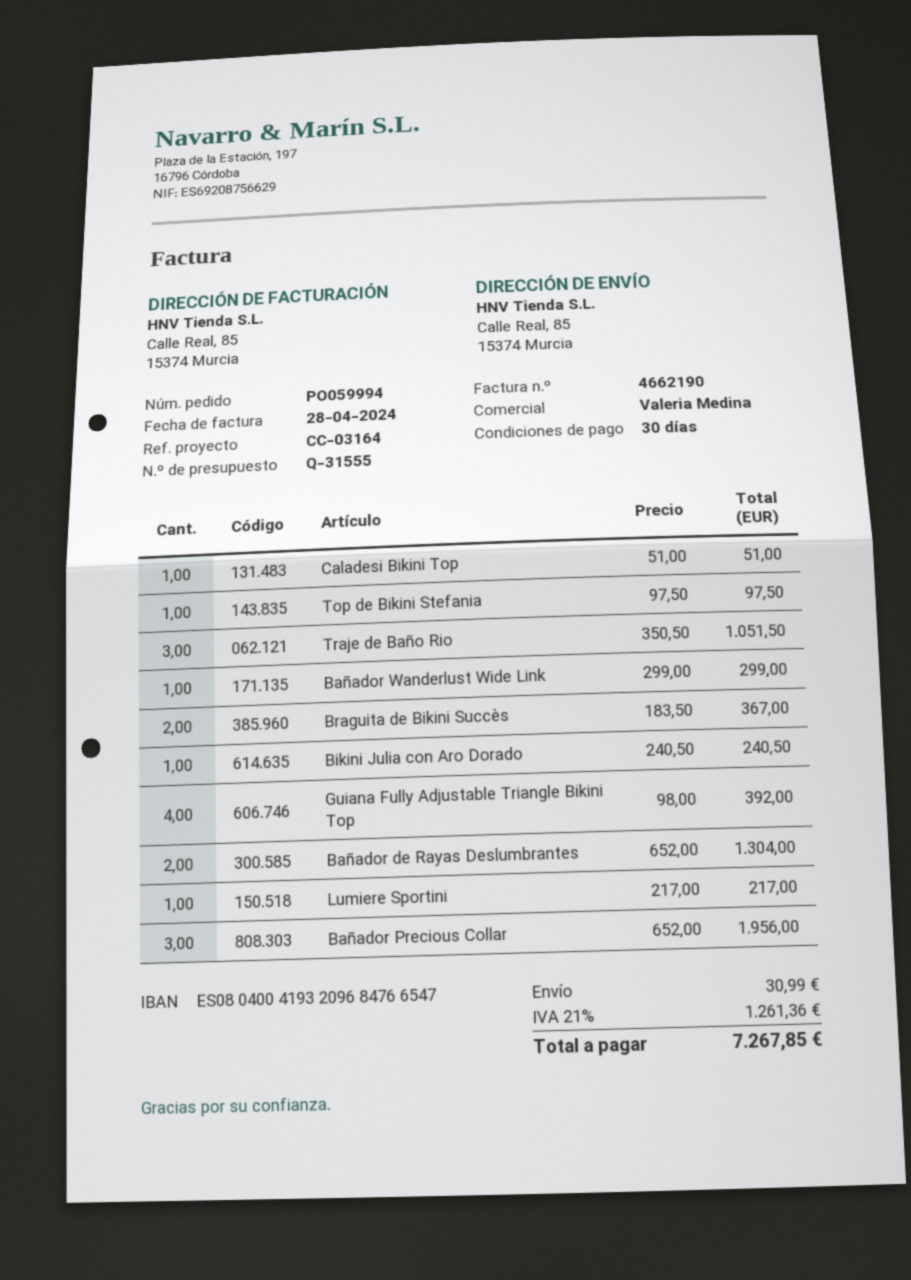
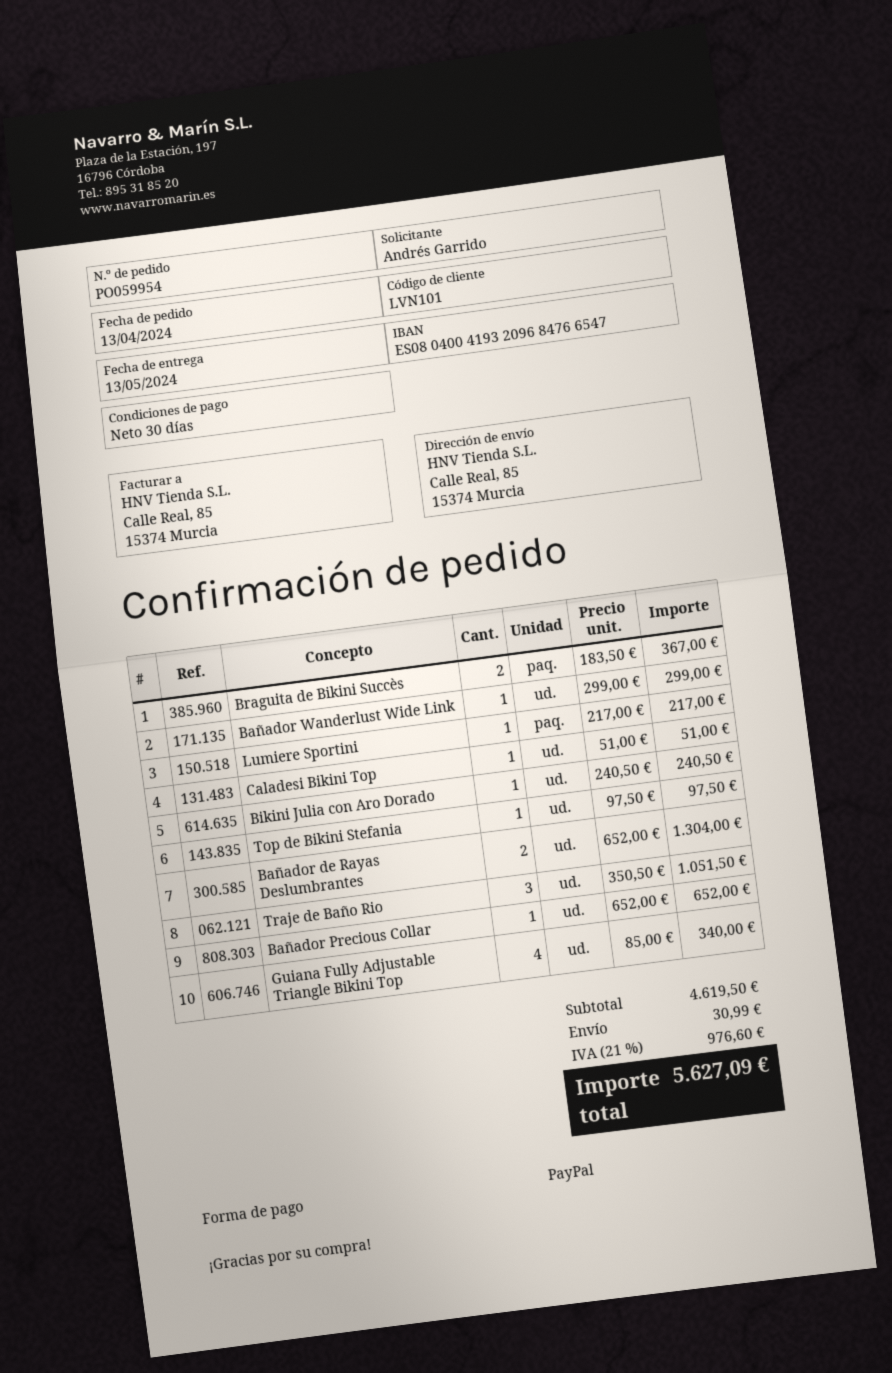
order number: PO059994 -> PO059954
Guiana Fully Adjustable Triangle Bikini Top: 4 x 98.00 = 392.00 -> 4 x 85.00 = 340.00
Bañador Precious Collar: 3 x 652.00 = 1956.00 -> 1 x 652.00 = 652.00
tax: 21% = 1261.36 -> 21% = 976.60
total: 7267.85 -> 5627.09

